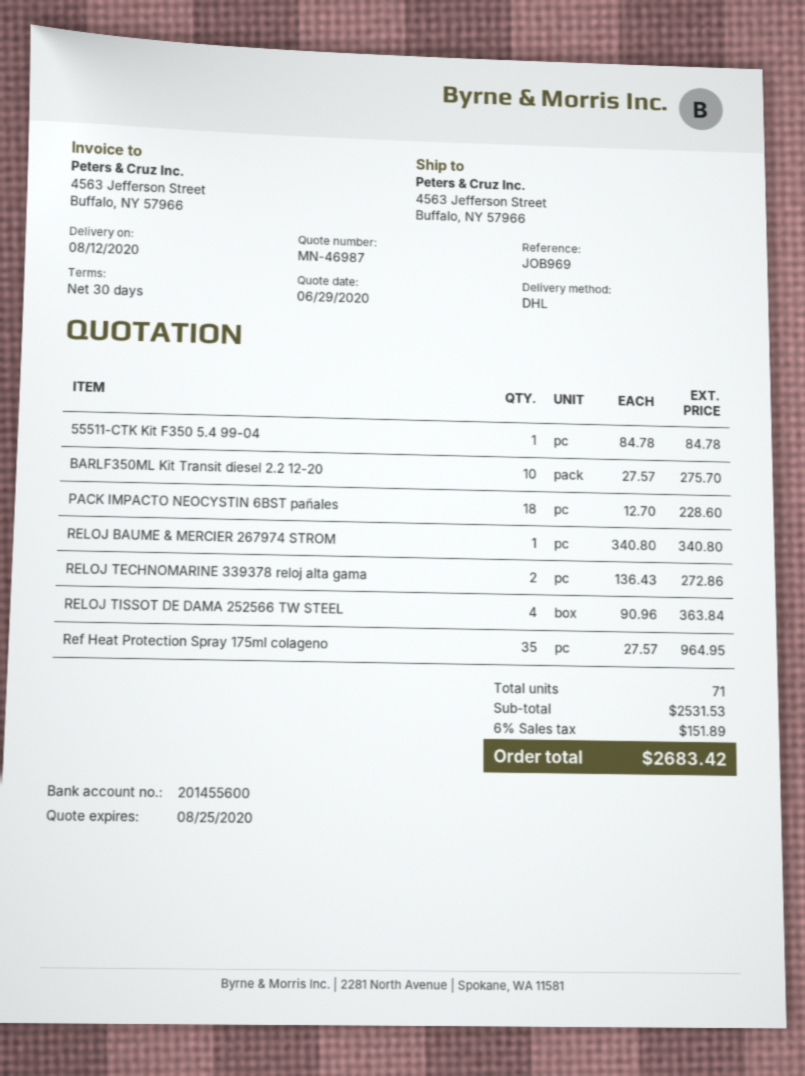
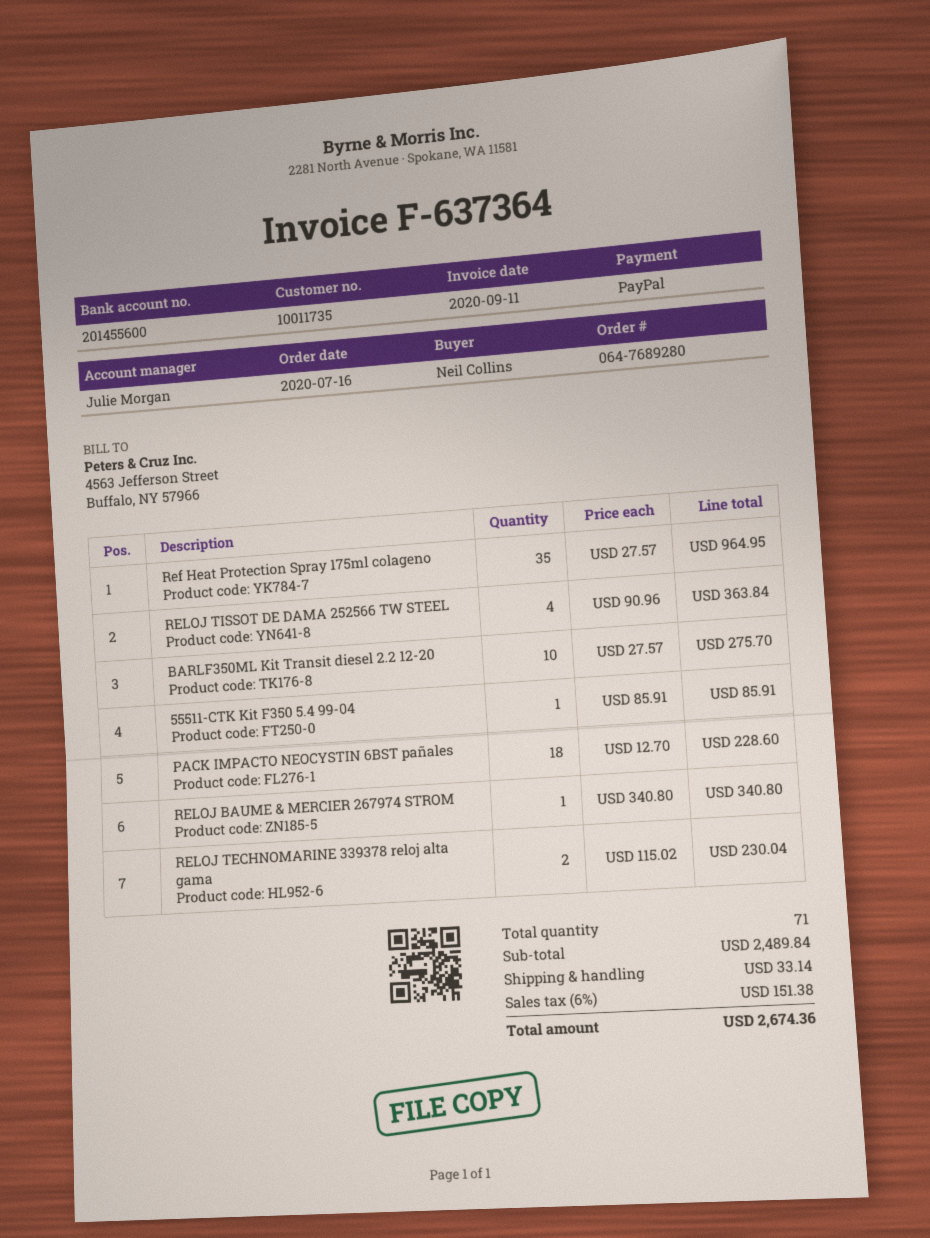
55511-CTK Kit F350 5.4 99-04: 1 x 84.78 = 84.78 -> 1 x 85.91 = 85.91
RELOJ TECHNOMARINE 339378 reloj alta gama: 2 x 136.43 = 272.86 -> 2 x 115.02 = 230.04
subtotal: 2531.53 -> 2489.84
shipping: none -> 33.14
tax: 6% = 151.89 -> 6% = 151.38
total: 2683.42 -> 2674.36

